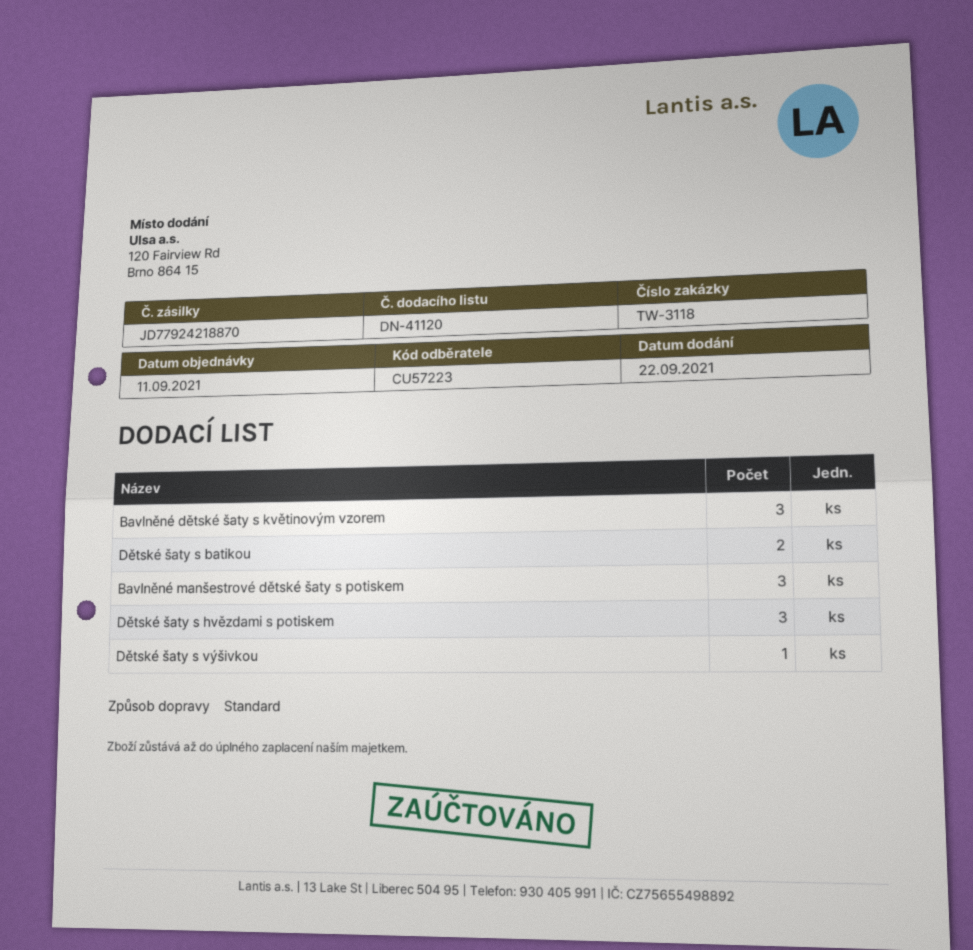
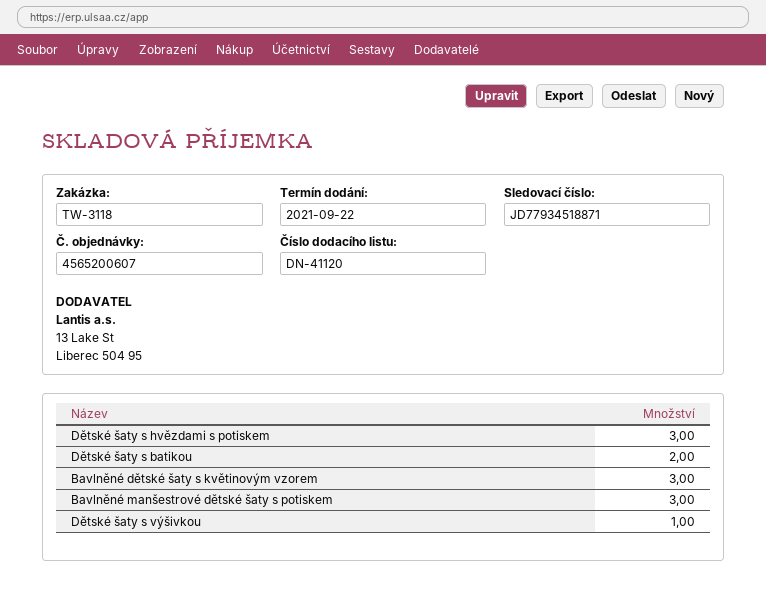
tracking number: JD77924218870 -> JD77934518871

